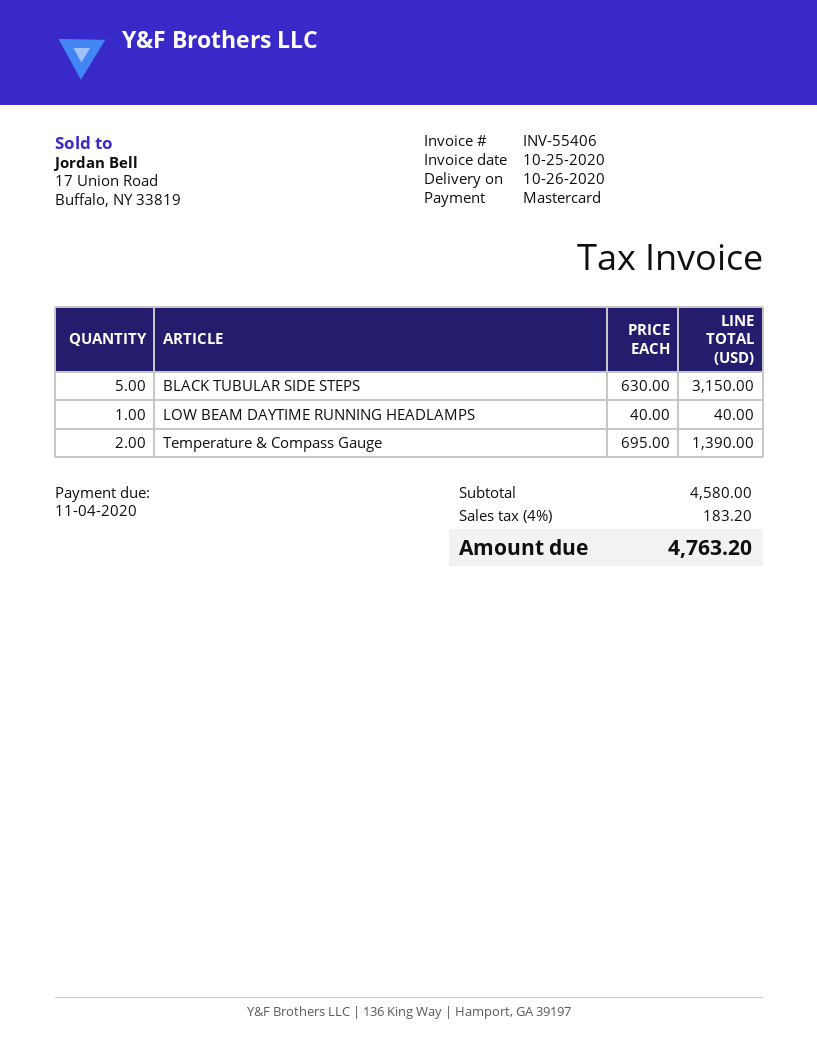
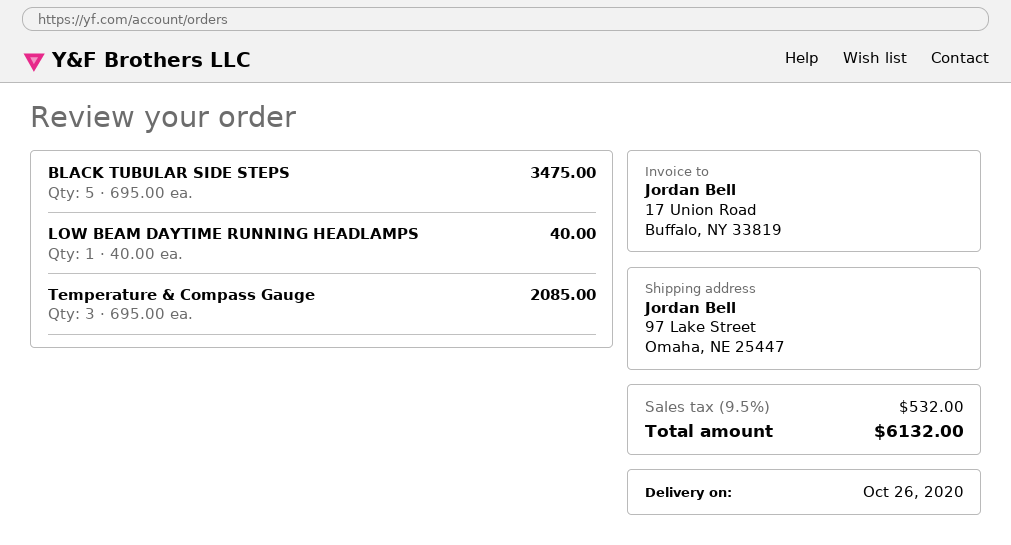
BLACK TUBULAR SIDE STEPS: 5 x 630.00 = 3150.00 -> 5 x 695.00 = 3475.00
Temperature & Compass Gauge: 2 x 695.00 = 1390.00 -> 3 x 695.00 = 2085.00
tax: 4% = 183.20 -> 9.5% = 532.00
total: 4763.20 -> 6132.00

